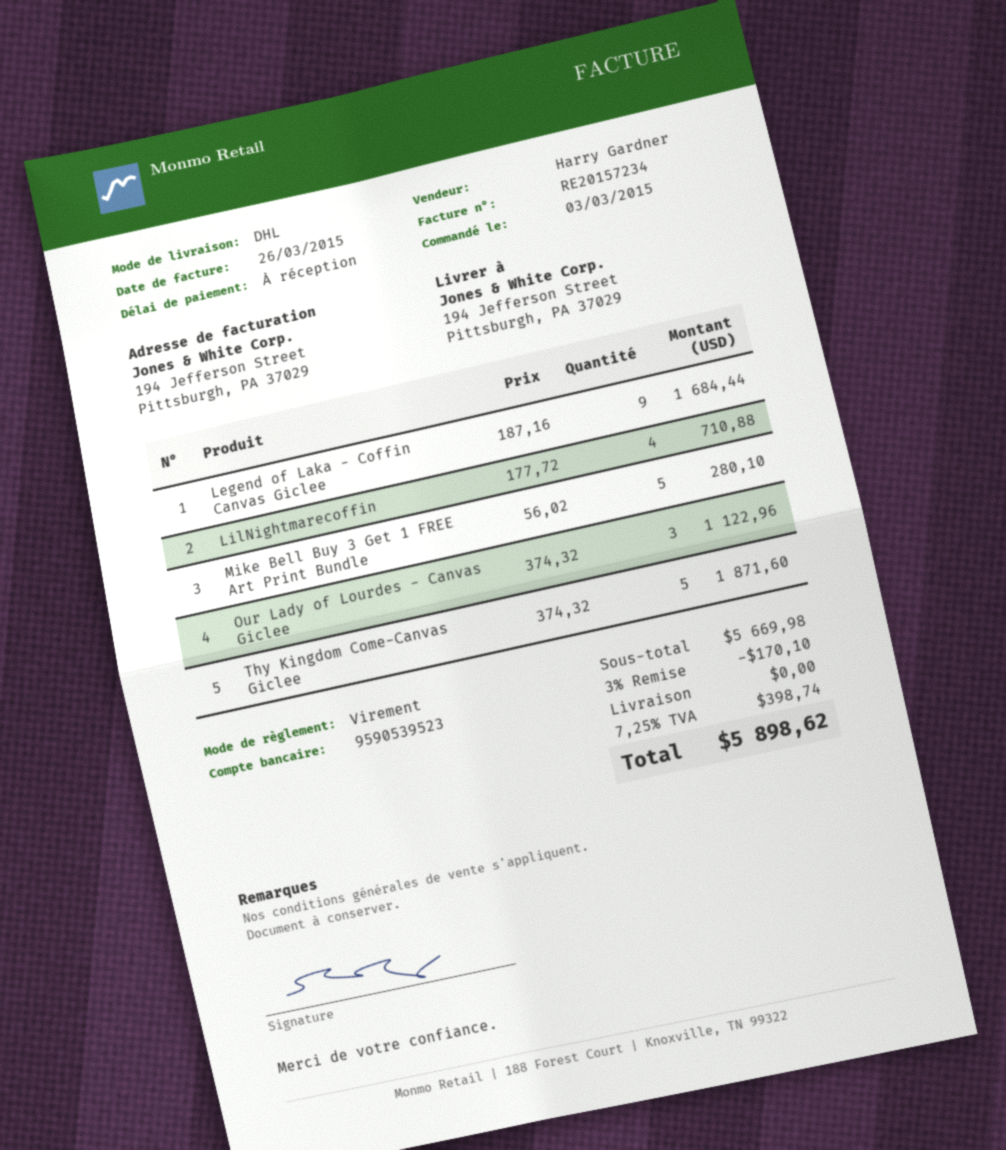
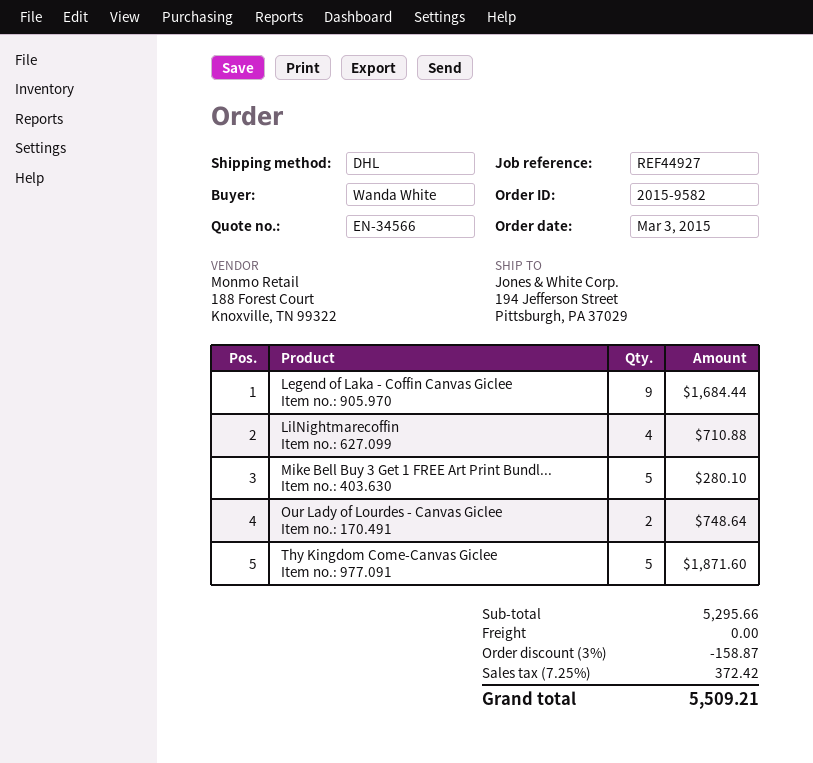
Our Lady of Lourdes - Canvas Giclee: 3 for 1122.96 -> 2 for 748.64
subtotal: 5669.98 -> 5295.66
discount: 3% = 170.10 -> 3% = 158.87
tax: 7.25% = 398.74 -> 7.25% = 372.42
total: 5898.62 -> 5509.21

